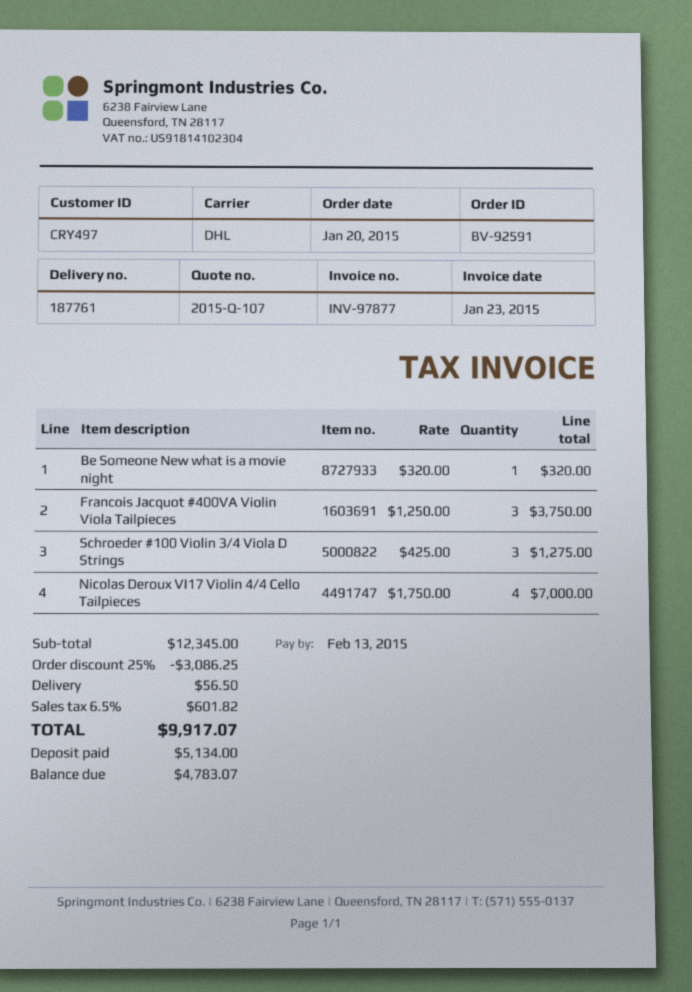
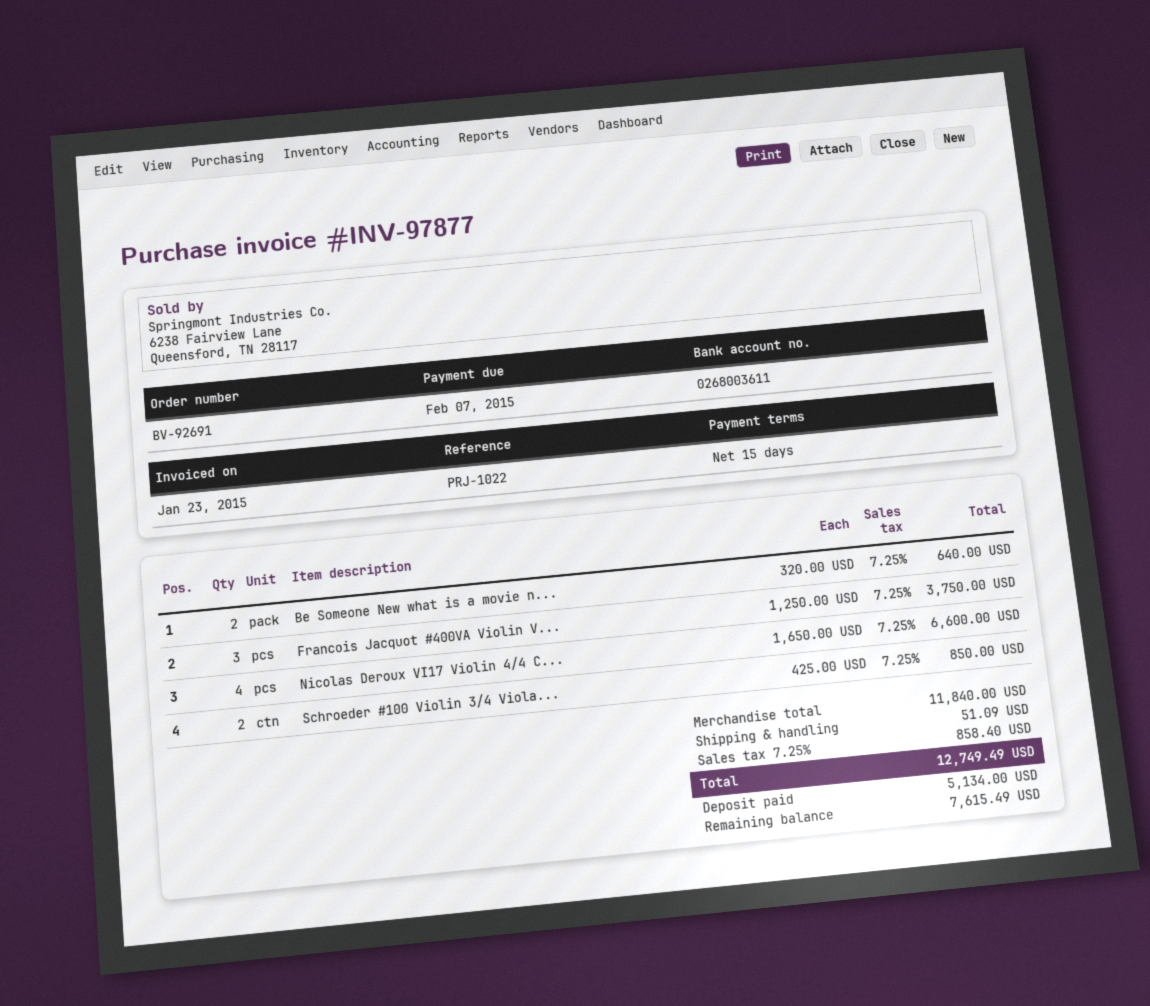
order number: BV-92591 -> BV-92691
due date: 2015-02-13 -> 2015-02-07
Be Someone New what is a movie night: 1 x 320.00 = 320.00 -> 2 x 320.00 = 640.00
Schroeder #100 Violin 3/4 Viola D Strings: 3 x 425.00 = 1275.00 -> 2 x 425.00 = 850.00
Nicolas Deroux VI17 Violin 4/4 Cello Tailpieces: 4 x 1750.00 = 7000.00 -> 4 x 1650.00 = 6600.00
subtotal: 12345.00 -> 11840.00
discount: 25% = 3086.25 -> none
shipping: 56.50 -> 51.09
tax: 6.5% = 601.82 -> 7.25% = 858.40
total: 9917.07 -> 12749.49
balance: 4783.07 -> 7615.49

